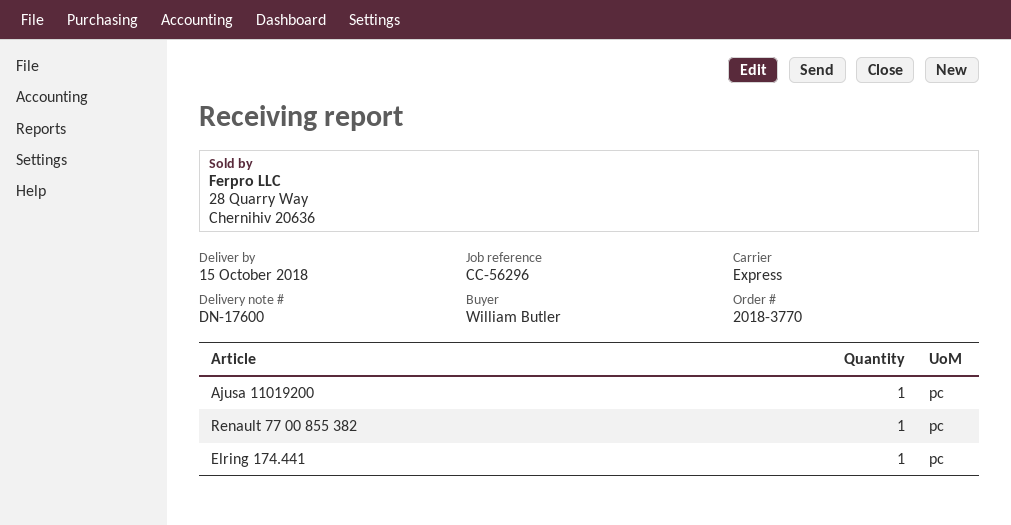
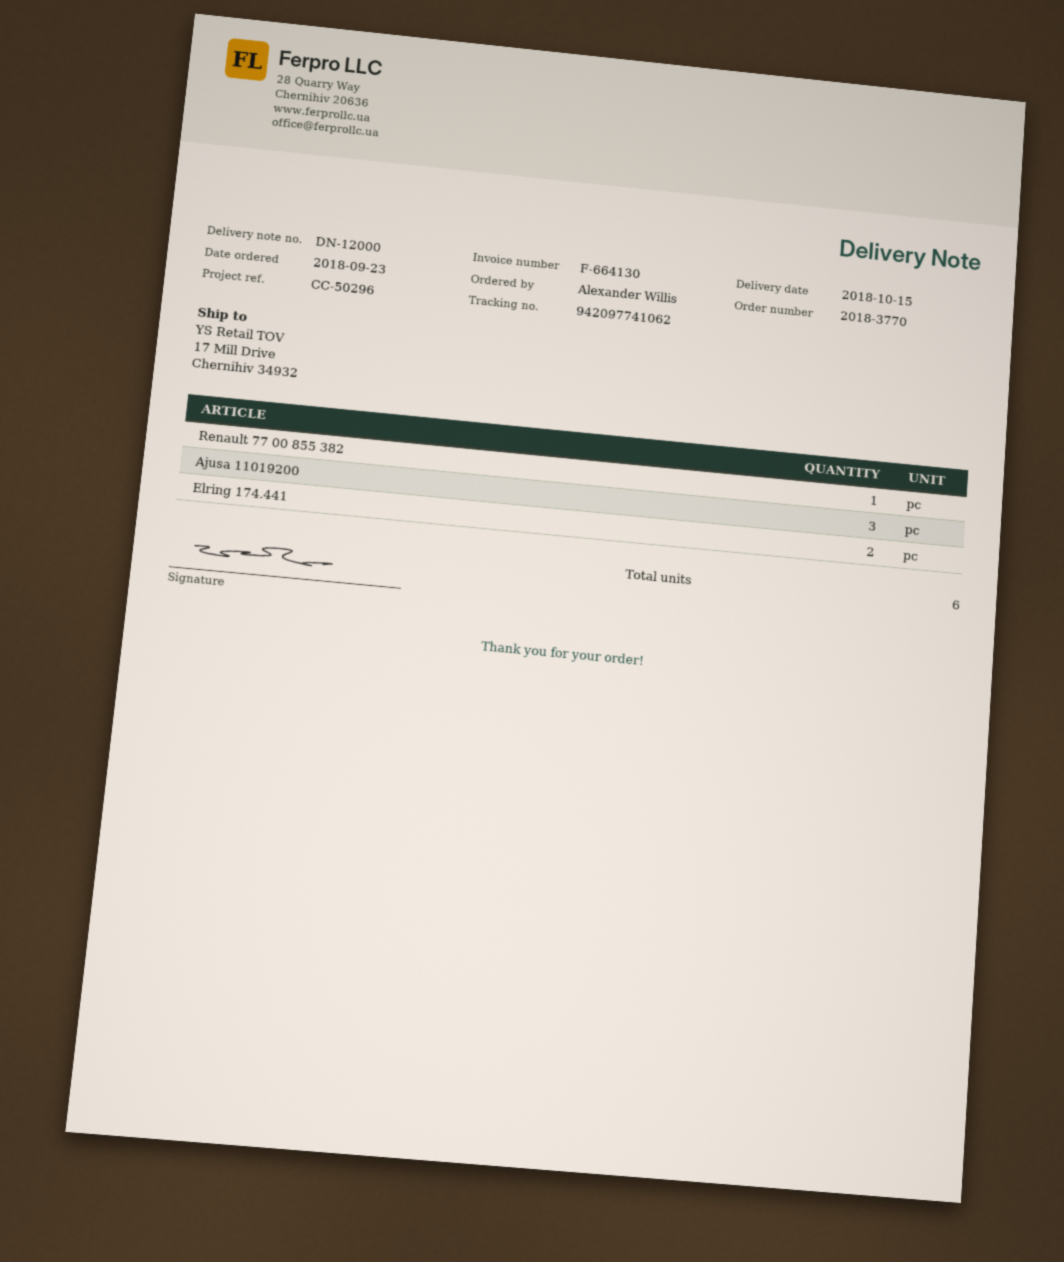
delivery note number: DN-17600 -> DN-12000
reference: CC-56296 -> CC-50296
ordered by: William Butler -> Alexander Willis
Ajusa 11019200: 1 -> 3
Elring 174.441: 1 -> 2

